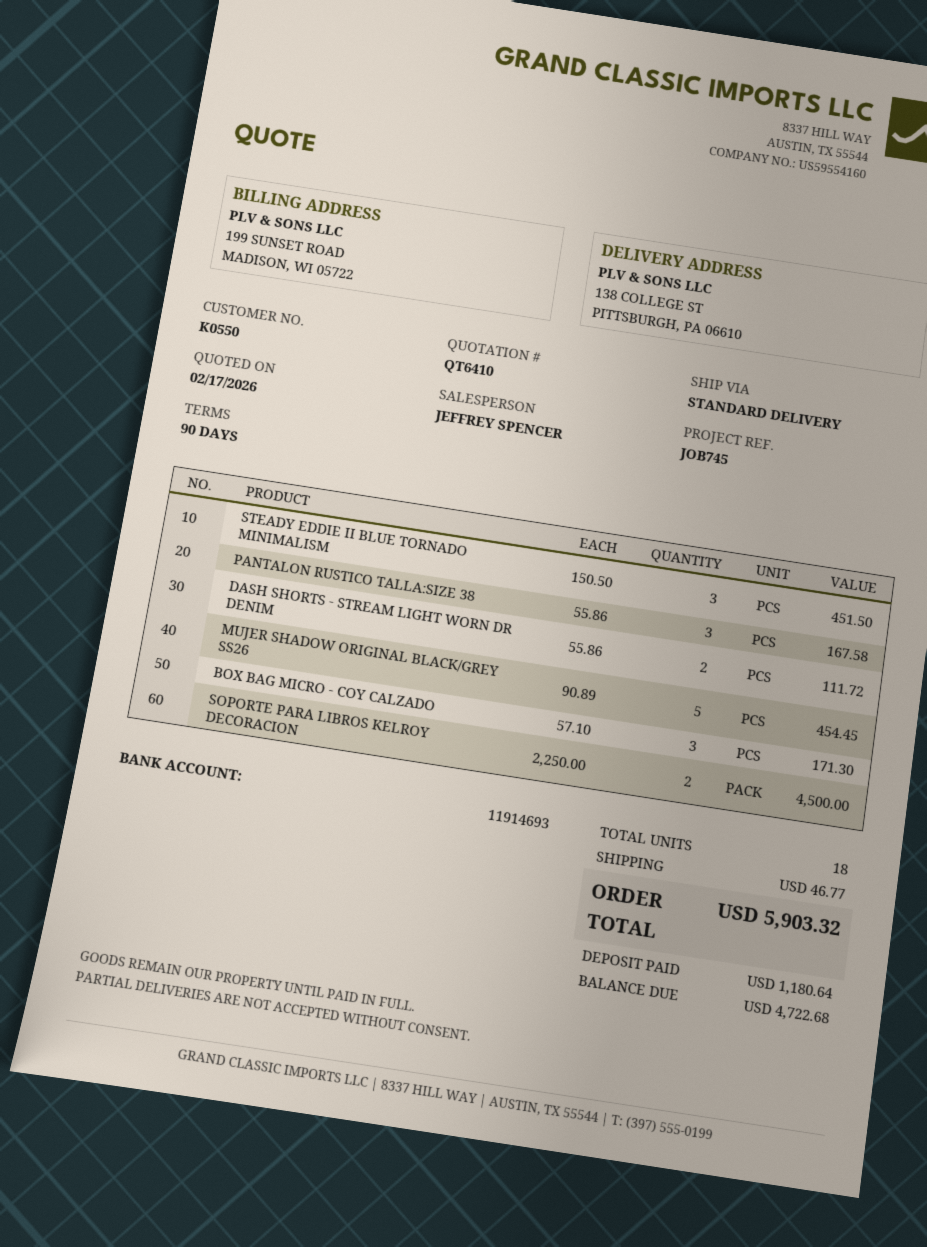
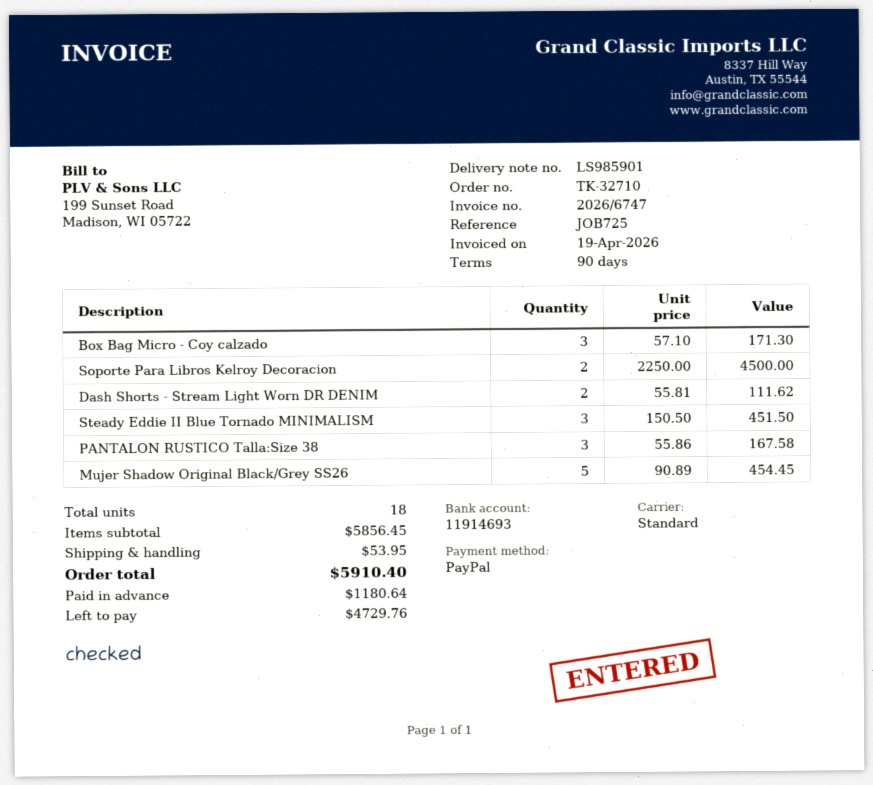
reference: JOB745 -> JOB725
DASH SHORTS - STREAM LIGHT WORN DR DENIM: 2 x 55.86 = 111.72 -> 2 x 55.81 = 111.62
shipping: 46.77 -> 53.95
total: 5903.32 -> 5910.40
balance: 4722.68 -> 4729.76

